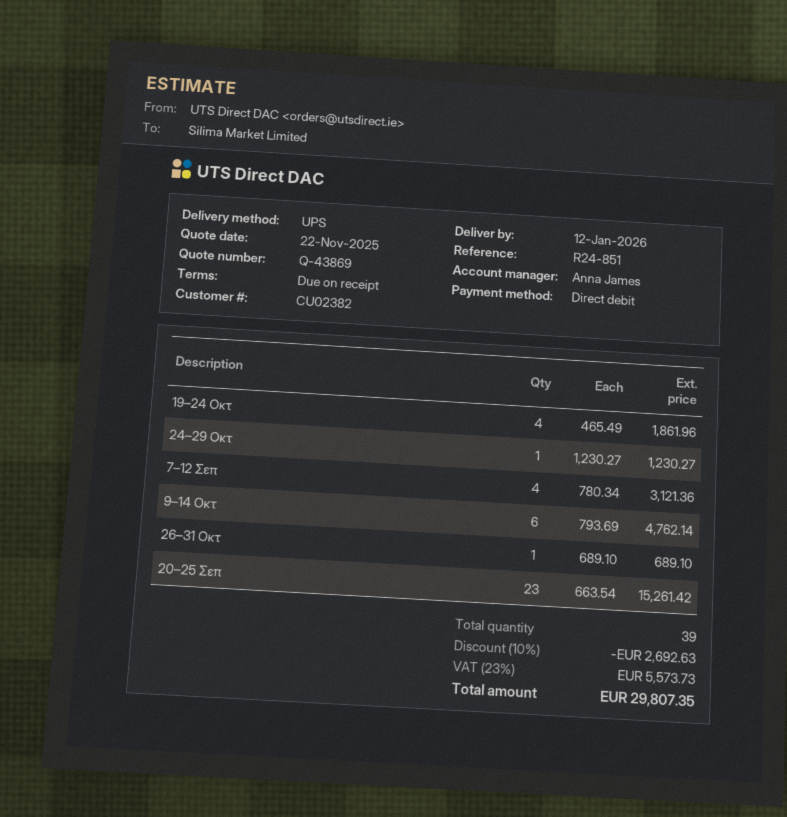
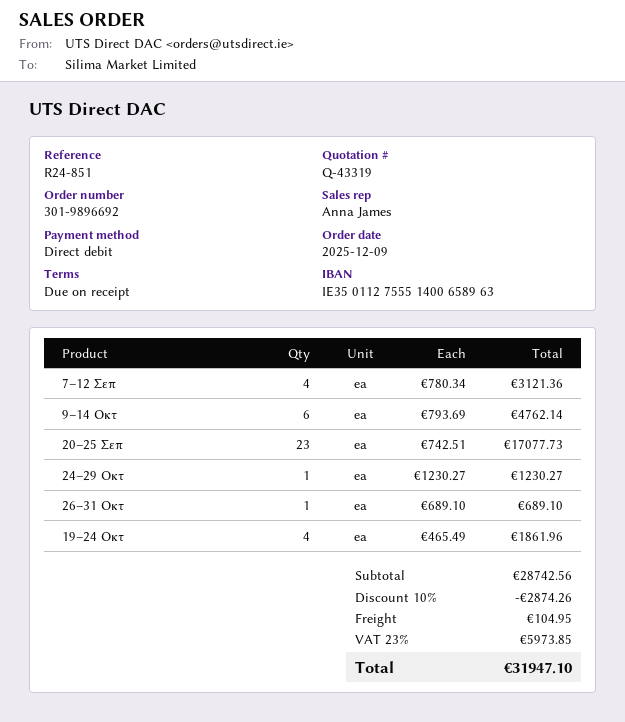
quote number: Q-43869 -> Q-43319
20–25 Σεπ: 23 x 663.54 = 15261.42 -> 23 x 742.51 = 17077.73
discount: 10% = 2692.63 -> 10% = 2874.26
shipping: none -> 104.95
tax: 23% = 5573.73 -> 23% = 5973.85
total: 29807.35 -> 31947.10

